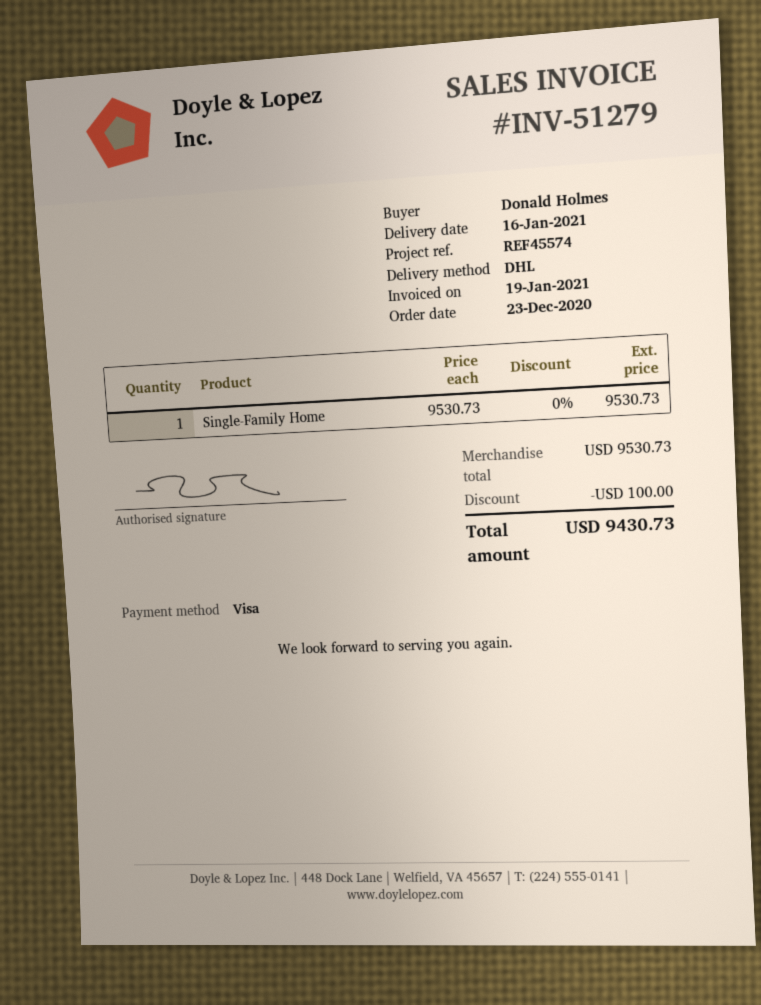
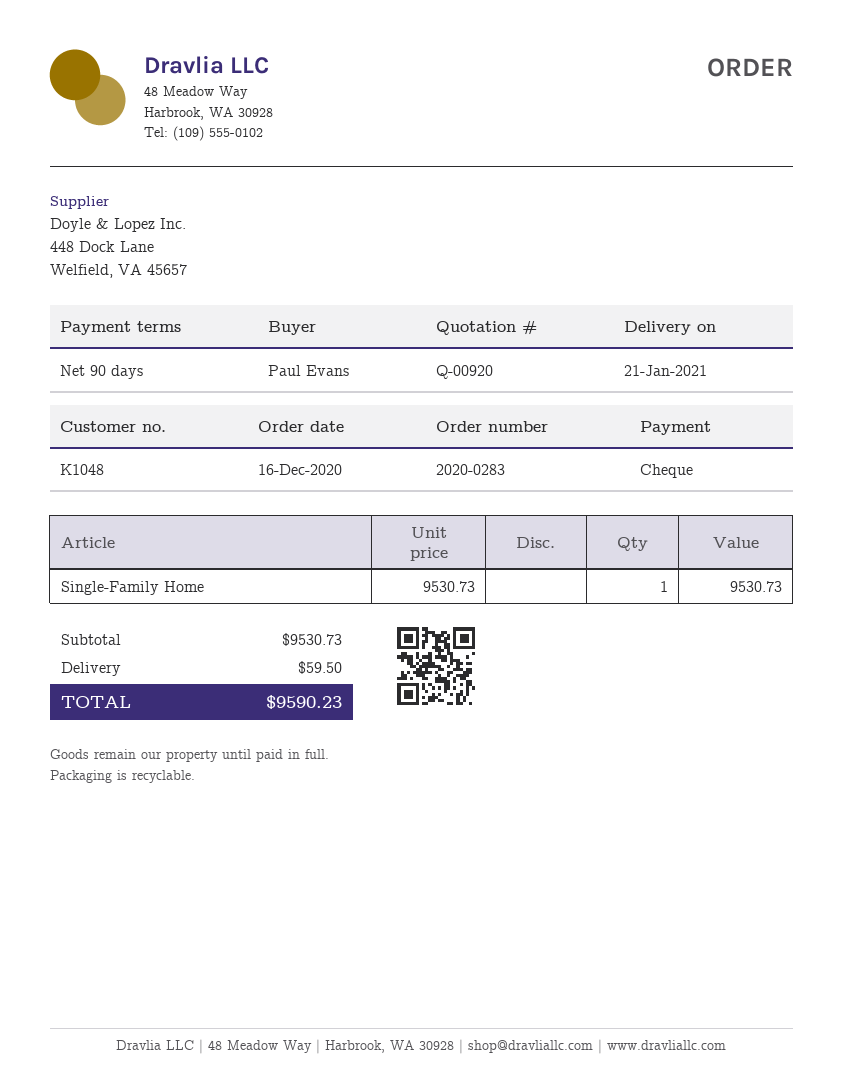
order date: 2020-12-23 -> 2020-12-16
delivery date: 2021-01-16 -> 2021-01-21
ordered by: Donald Holmes -> Paul Evans
payment method: Visa -> cheque
discount: 100.00 -> none
shipping: none -> 59.50
total: 9430.73 -> 9590.23

